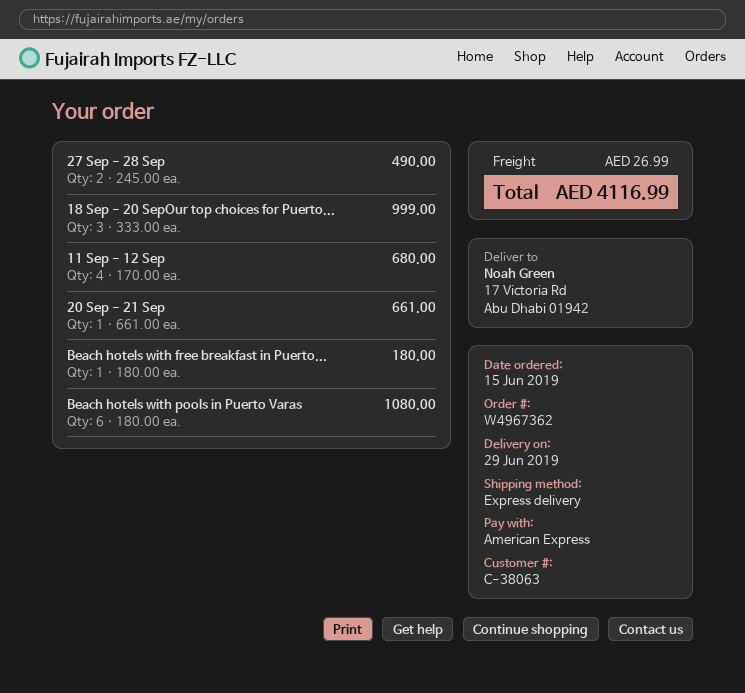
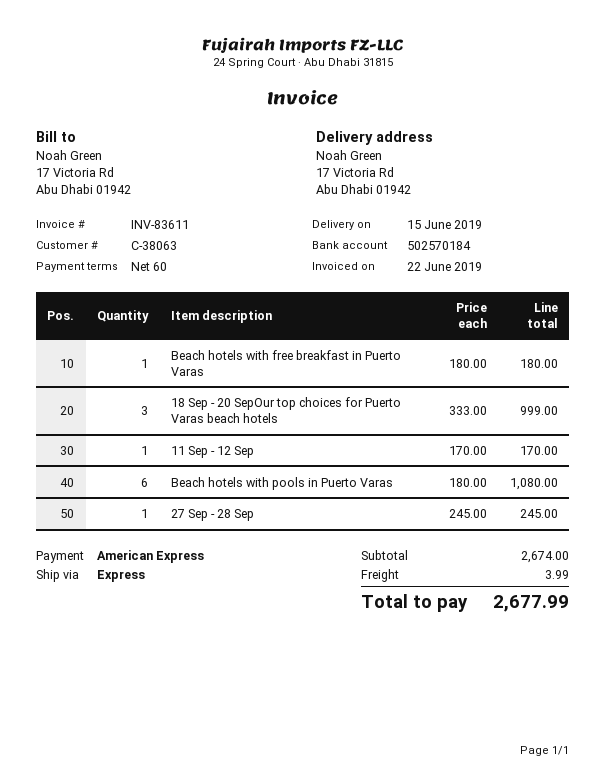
delivery date: 2019-06-29 -> 2019-06-15
27 Sep - 28 Sep: 2 x 245.00 = 490.00 -> 1 x 245.00 = 245.00
11 Sep - 12 Sep: 4 x 170.00 = 680.00 -> 1 x 170.00 = 170.00
20 Sep - 21 Sep: 1 x 661.00 = 661.00 -> none
shipping: 26.99 -> 3.99
total: 4116.99 -> 2677.99

